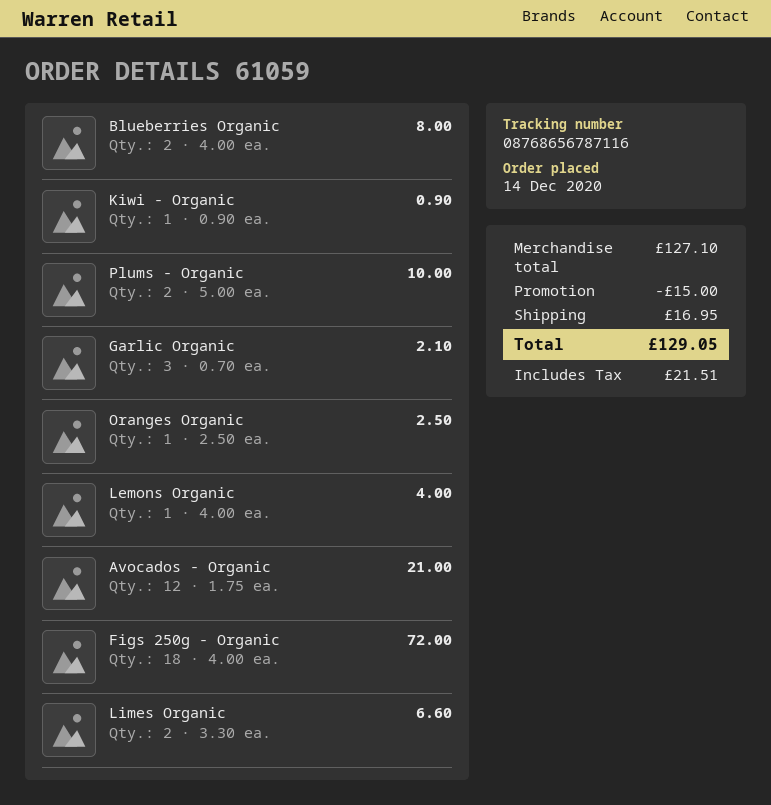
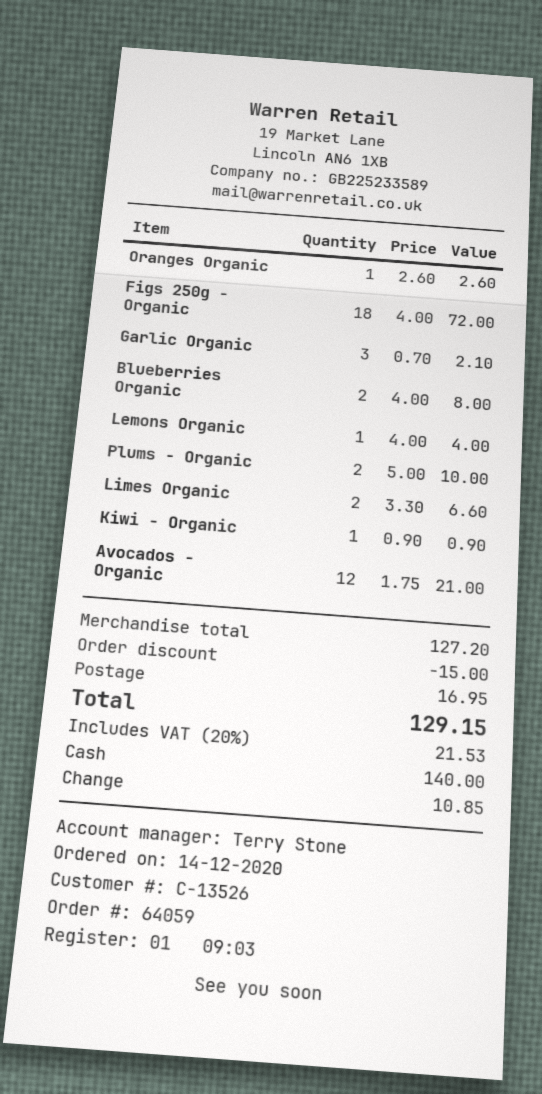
order number: 61059 -> 64059
Oranges Organic: 1 x 2.50 = 2.50 -> 1 x 2.60 = 2.60
subtotal: 127.10 -> 127.20
tax: 21.51 -> 21.53
total: 129.05 -> 129.15

